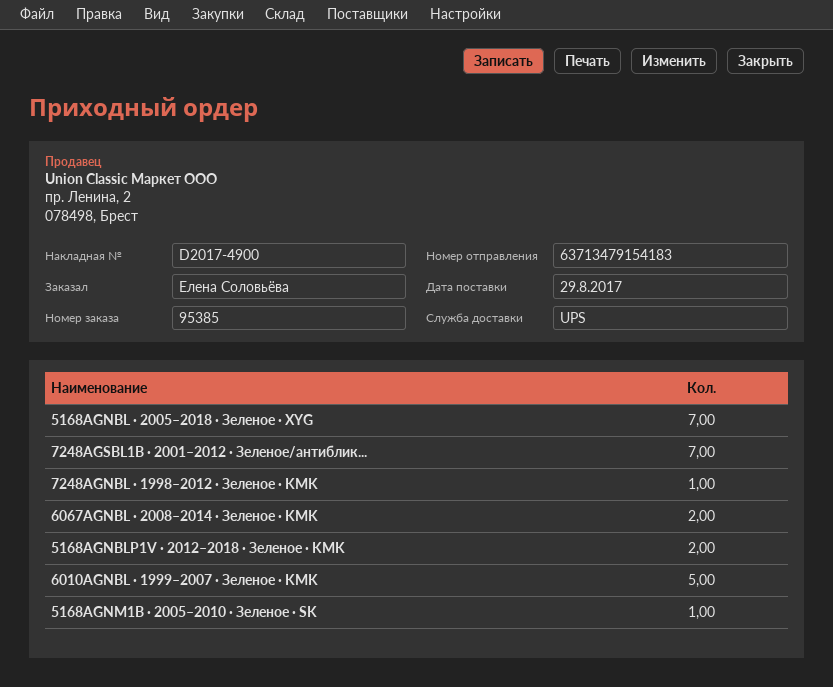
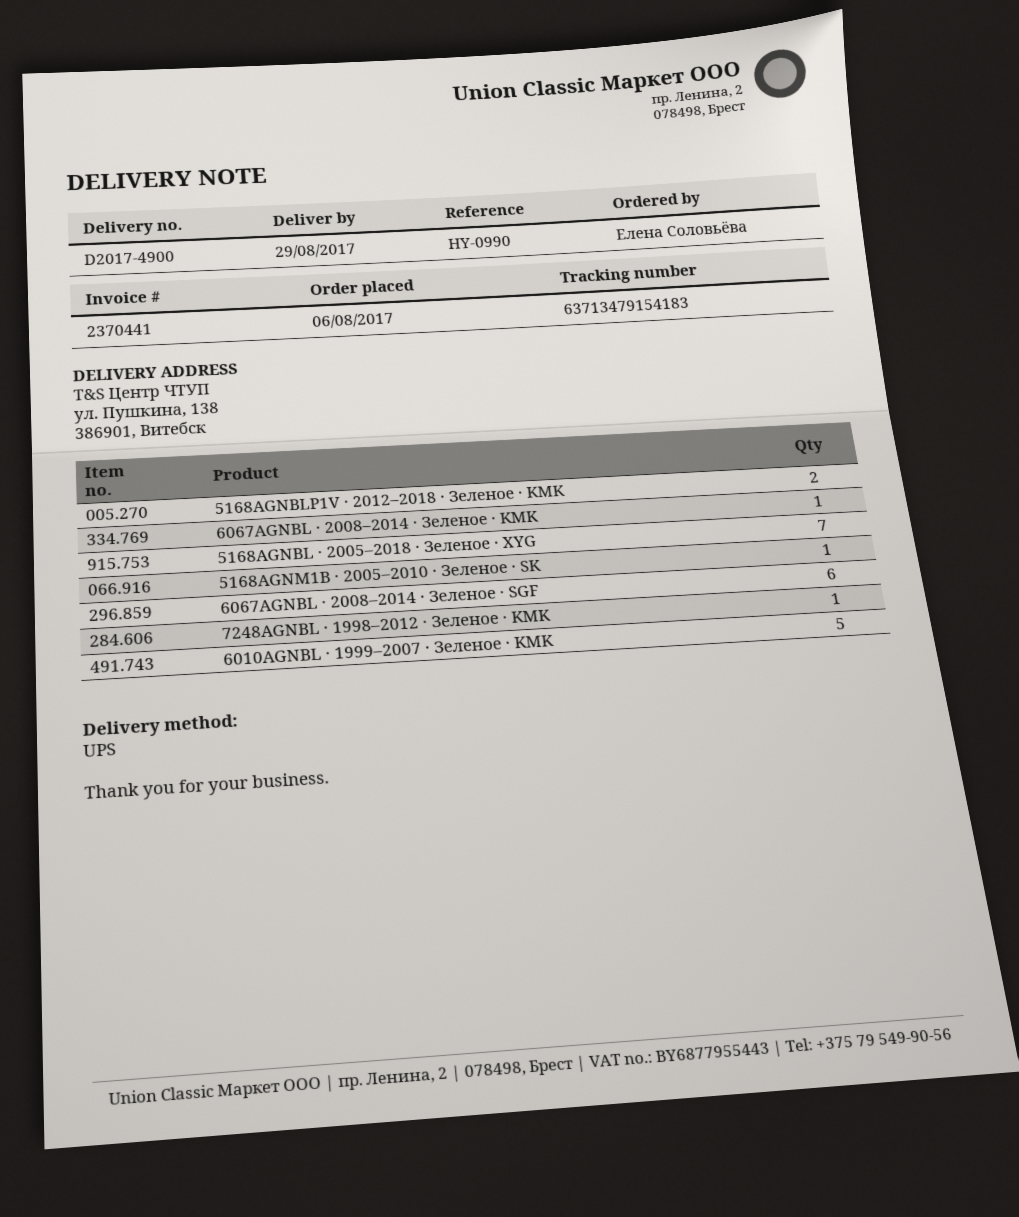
7248AGSBL1B · 2001–2012 · Зеленое/антиблик...: 7 -> none
6067AGNBL · 2008–2014 · Зеленое · KMK: 2 -> 1
6067AGNBL · 2008–2014 · Зеленое · SGF: none -> 6

